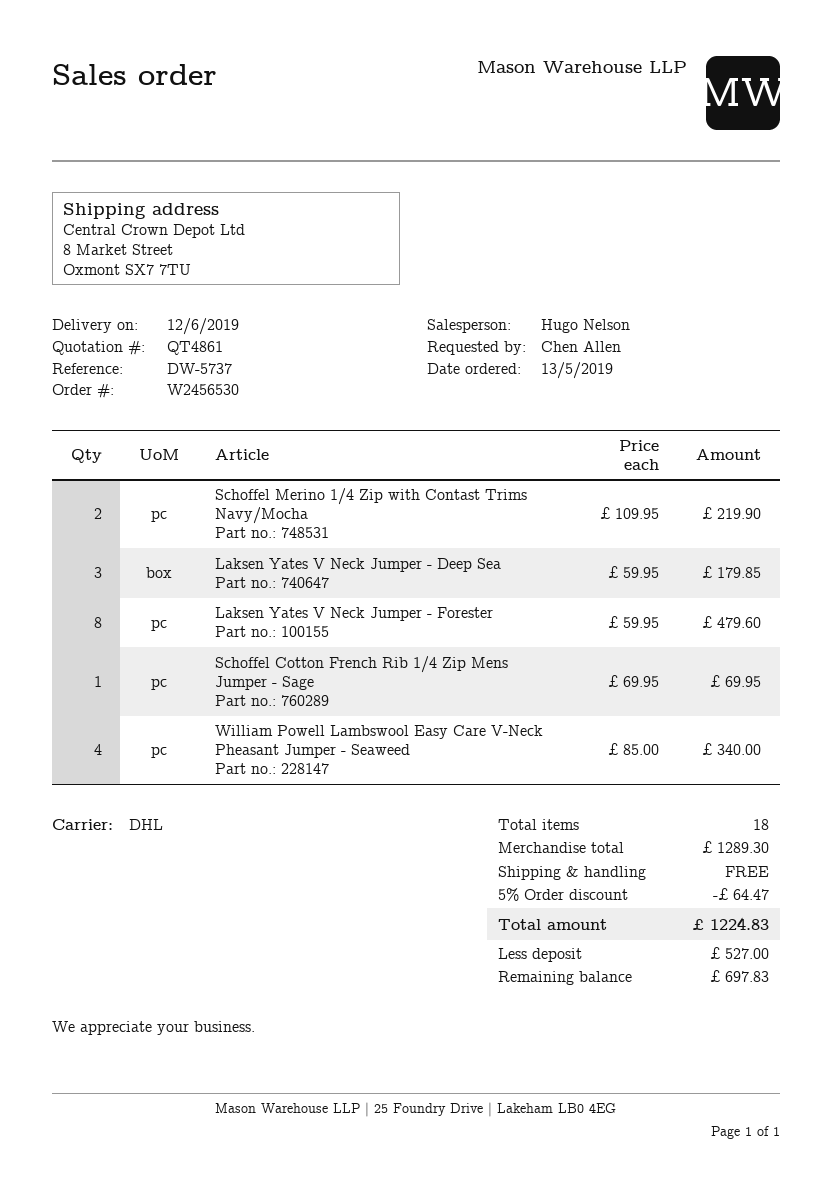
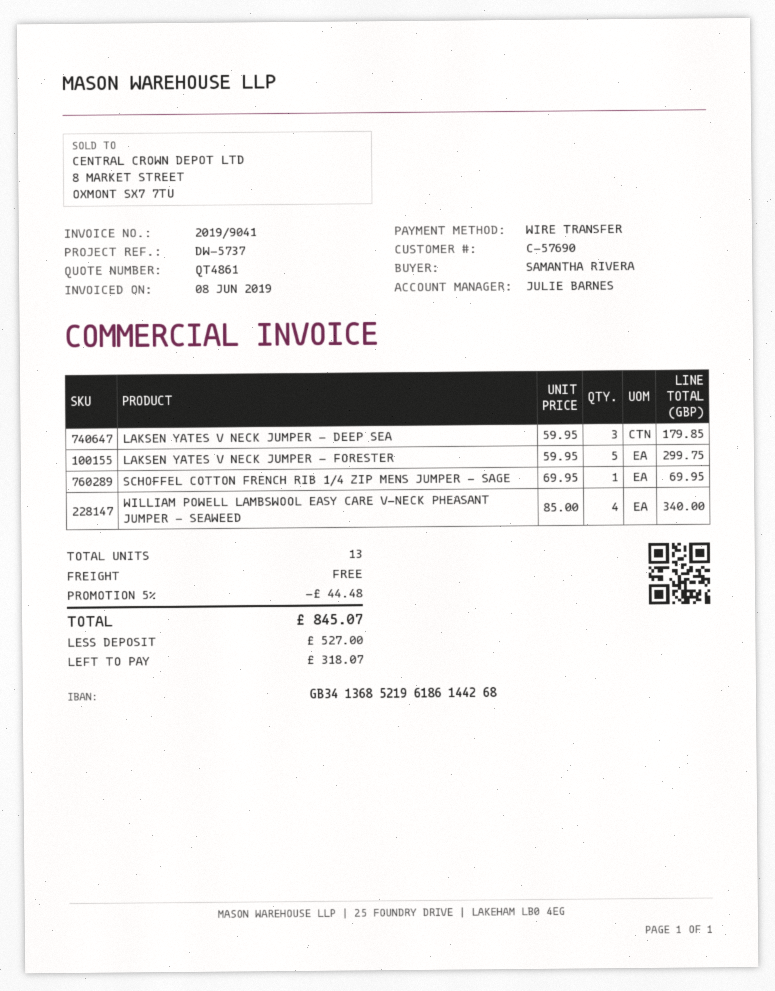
ordered by: Chen Allen -> SAMANTHA RIVERA
sales rep: Hugo Nelson -> JULIE BARNES
Schoffel Merino 1/4 Zip with Contast Trims Navy/Mocha: 2 x 109.95 = 219.90 -> none
Laksen Yates V Neck Jumper - Forester: 8 x 59.95 = 479.60 -> 5 x 59.95 = 299.75
total quantity: 18 -> 13
discount: 5% = 64.47 -> 5% = 44.48
total: 1224.83 -> 845.07
balance: 697.83 -> 318.07

